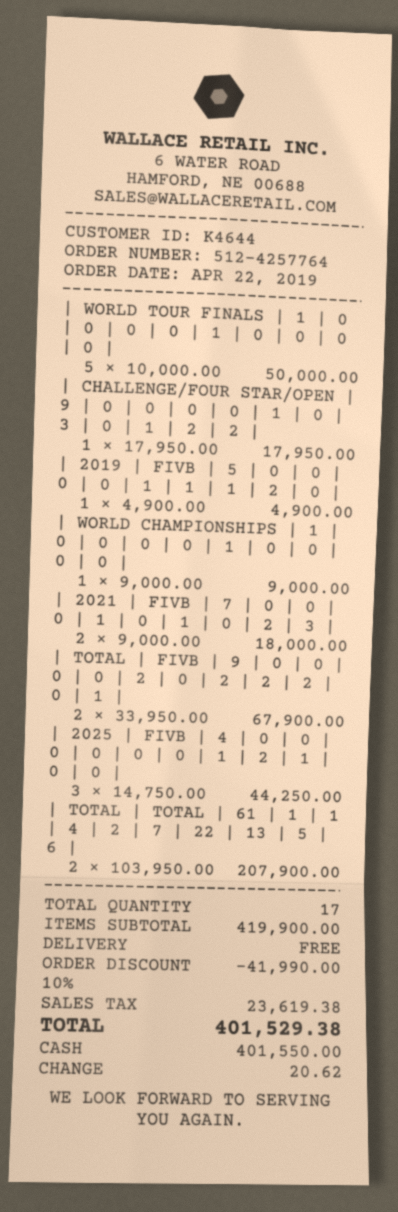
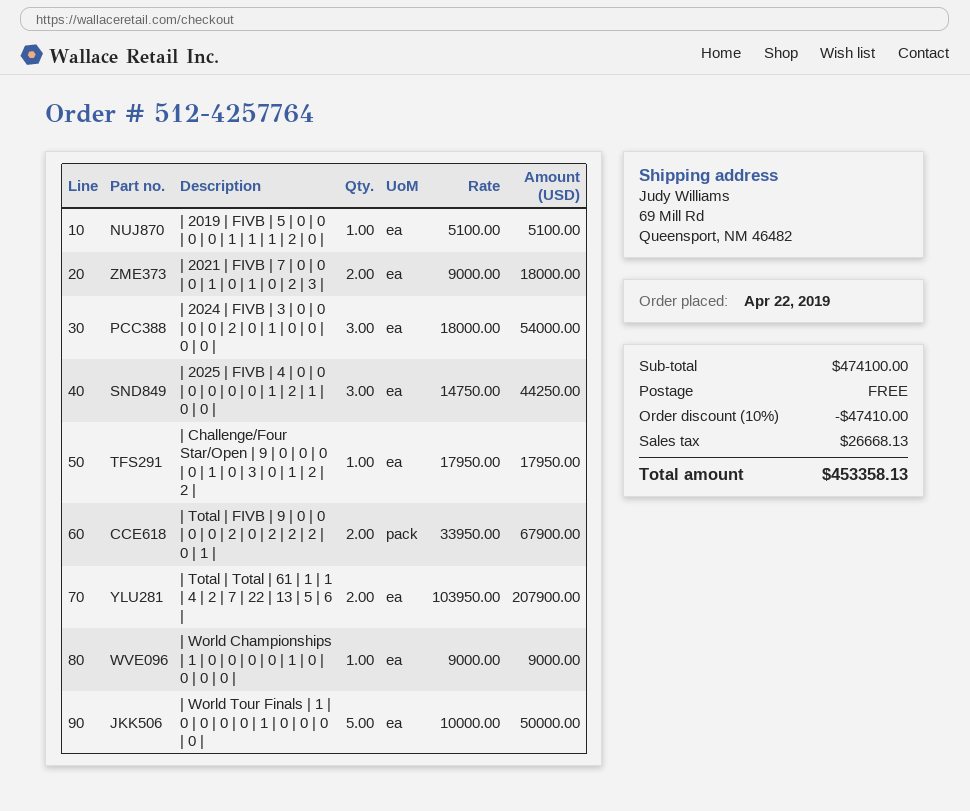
| 2019 | FIVB | 5 | 0 | 0 | 0 | 0 | 1 | 1 | 1 | 2 | 0 |: 1 x 4900.00 = 4900.00 -> 1 x 5100.00 = 5100.00
| 2024 | FIVB | 3 | 0 | 0 | 0 | 0 | 2 | 0 | 1 | 0 | 0 | 0 | 0 |: none -> 3 x 18000.00 = 54000.00
subtotal: 419900.00 -> 474100.00
discount: 10% = 41990.00 -> 10% = 47410.00
tax: 23619.38 -> 26668.13
total: 401529.38 -> 453358.13

